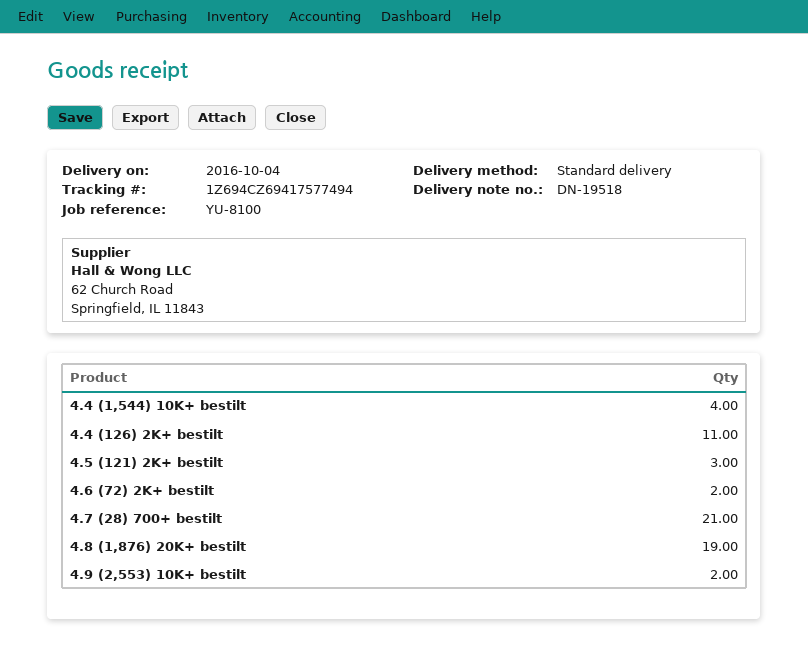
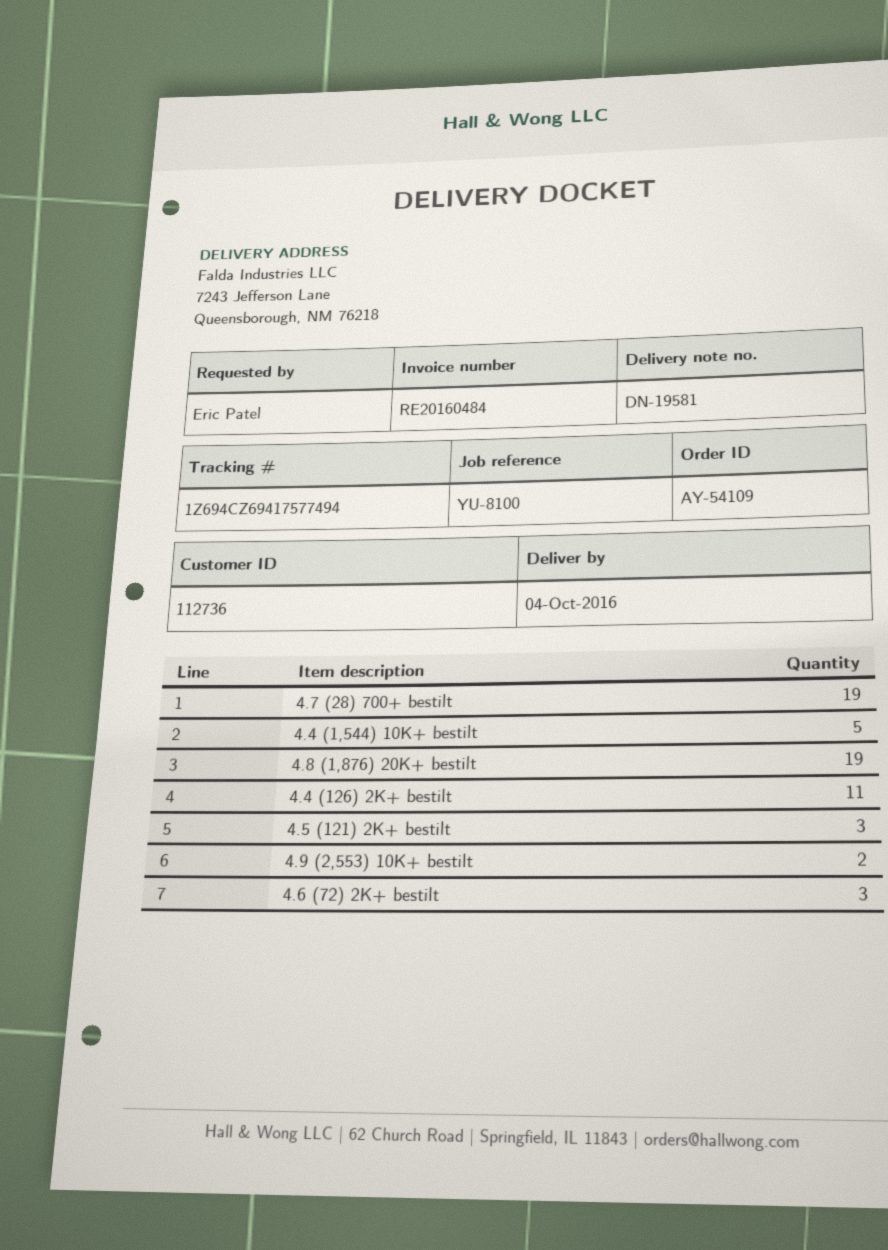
delivery note number: DN-19518 -> DN-19581
4.4 (1,544) 10K+ bestilt: 4 -> 5
4.6 (72) 2K+ bestilt: 2 -> 3
4.7 (28) 700+ bestilt: 21 -> 19

